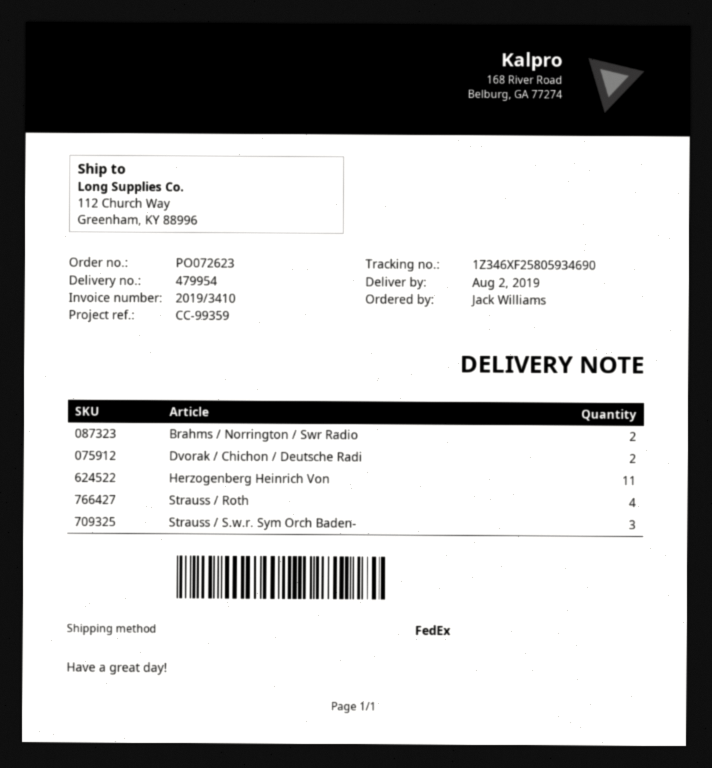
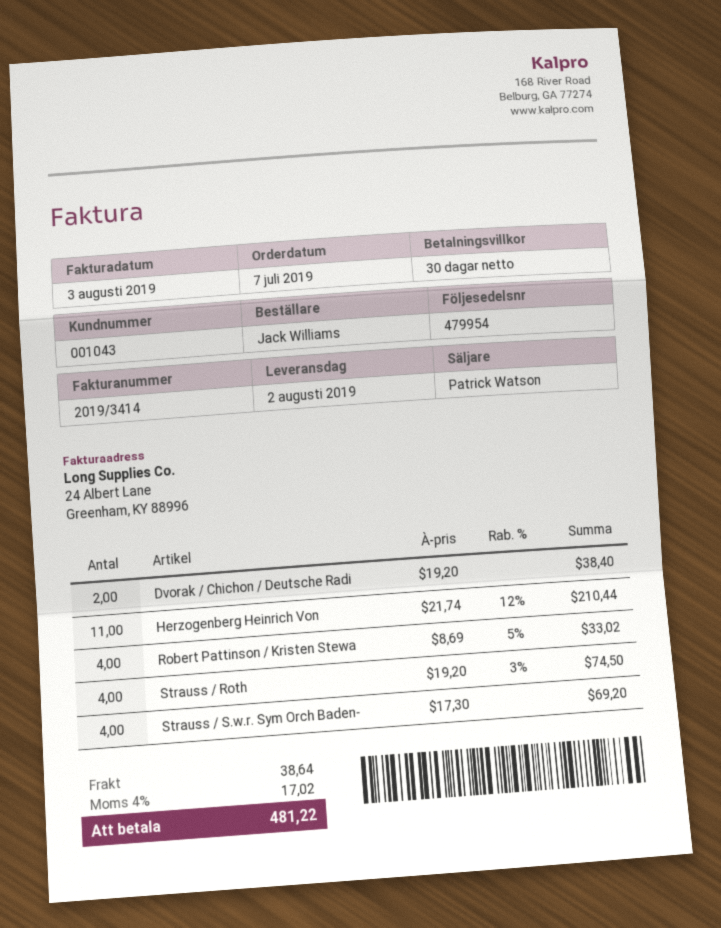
invoice number: 2019/3410 -> 2019/3414
Brahms / Norrington / Swr Radio: 2 -> none
Strauss / S.w.r. Sym Orch Baden-: 3 -> 4
Robert Pattinson / Kristen Stewa: none -> 4

